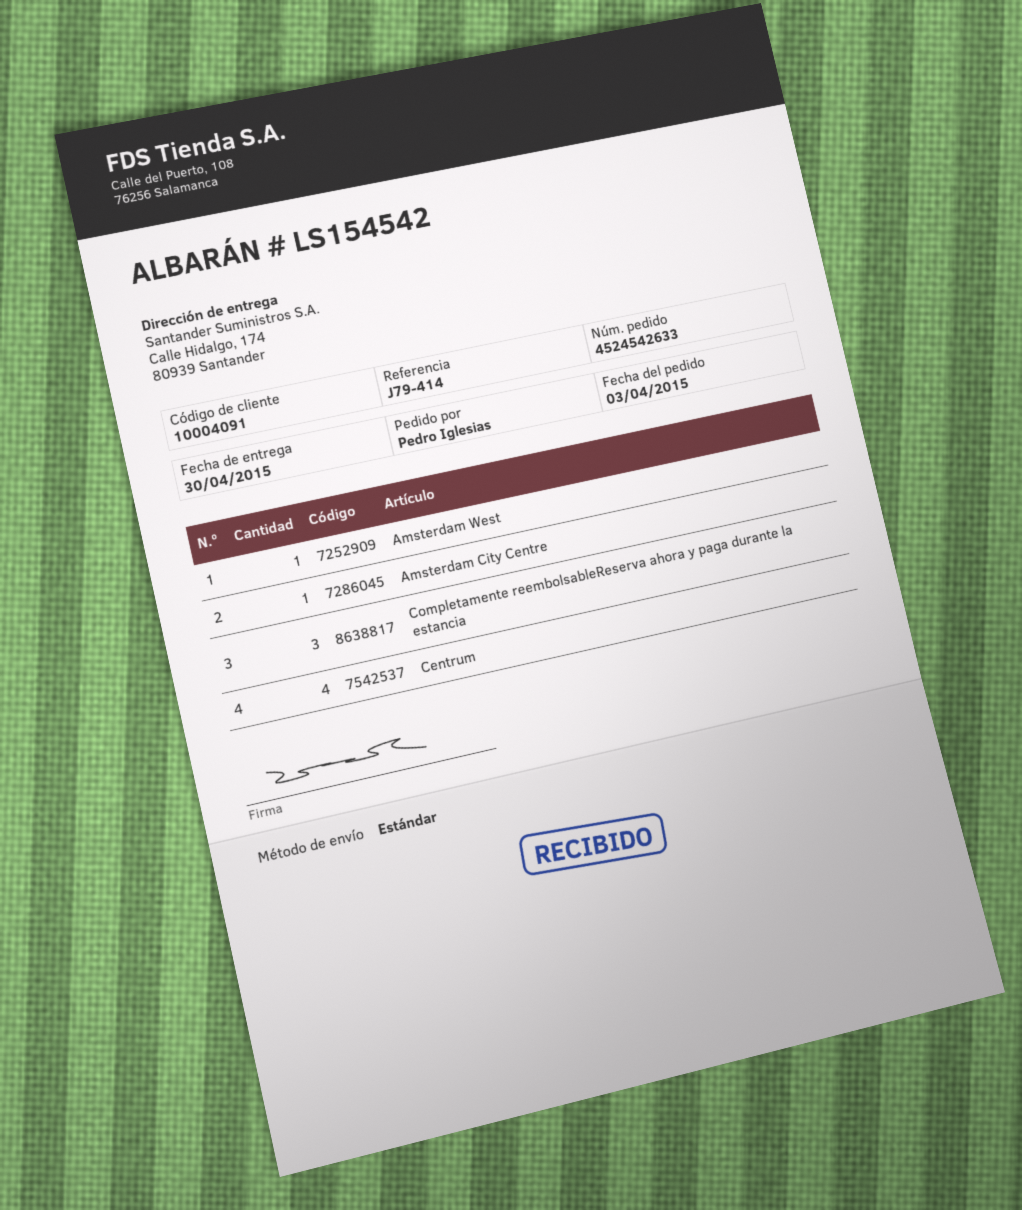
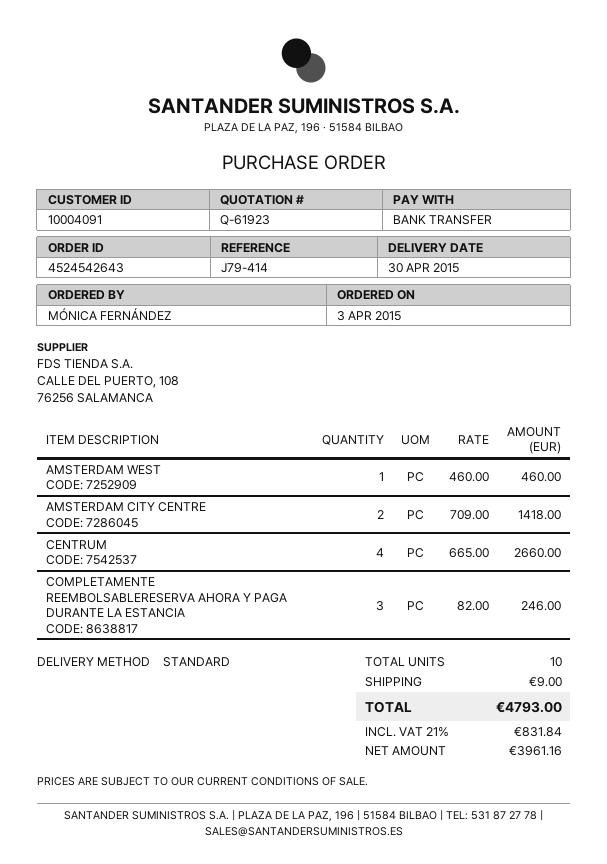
order number: 4524542633 -> 4524542643
ordered by: Pedro Iglesias -> MÓNICA FERNÁNDEZ
Amsterdam City Centre: 1 -> 2

